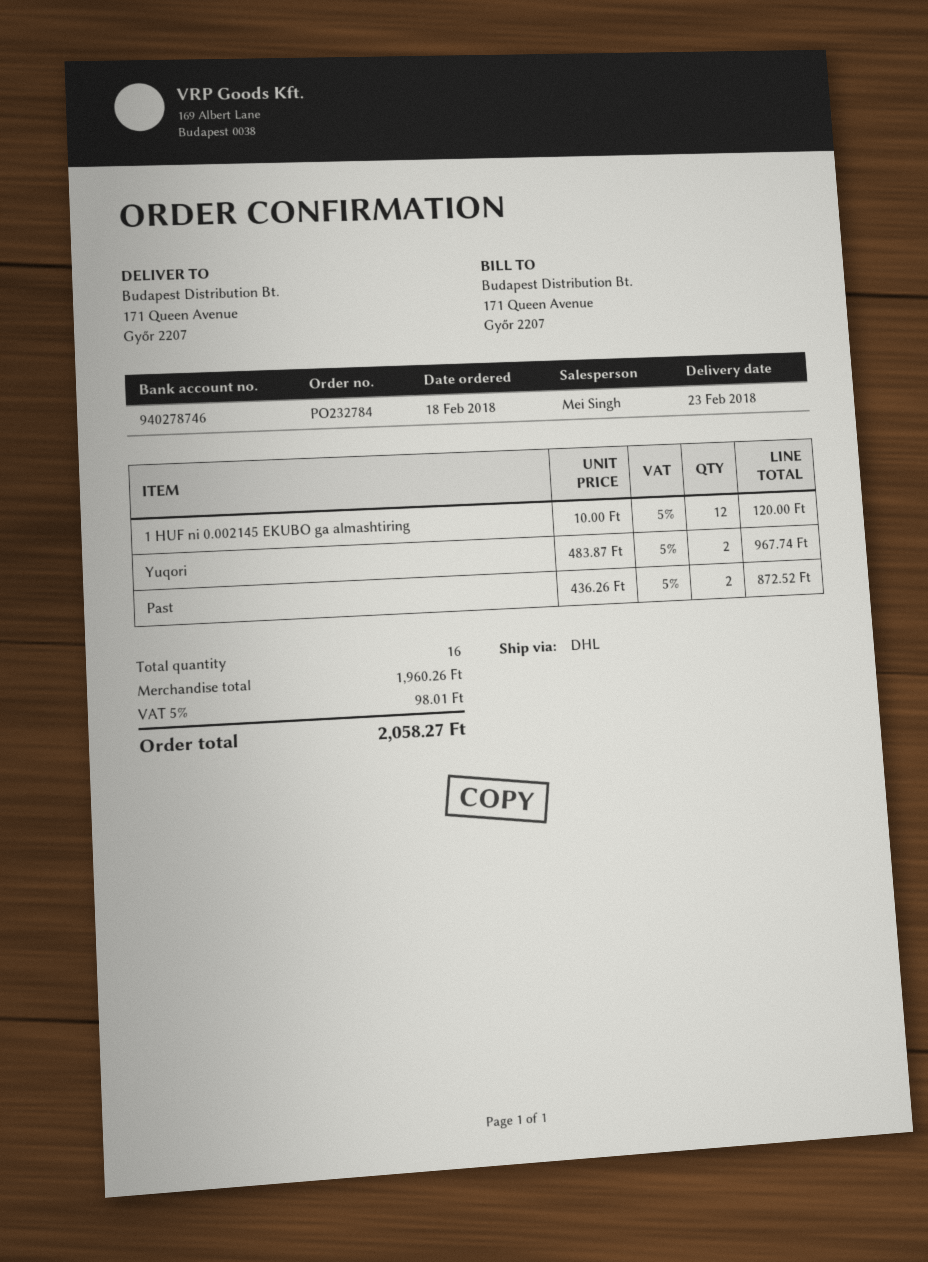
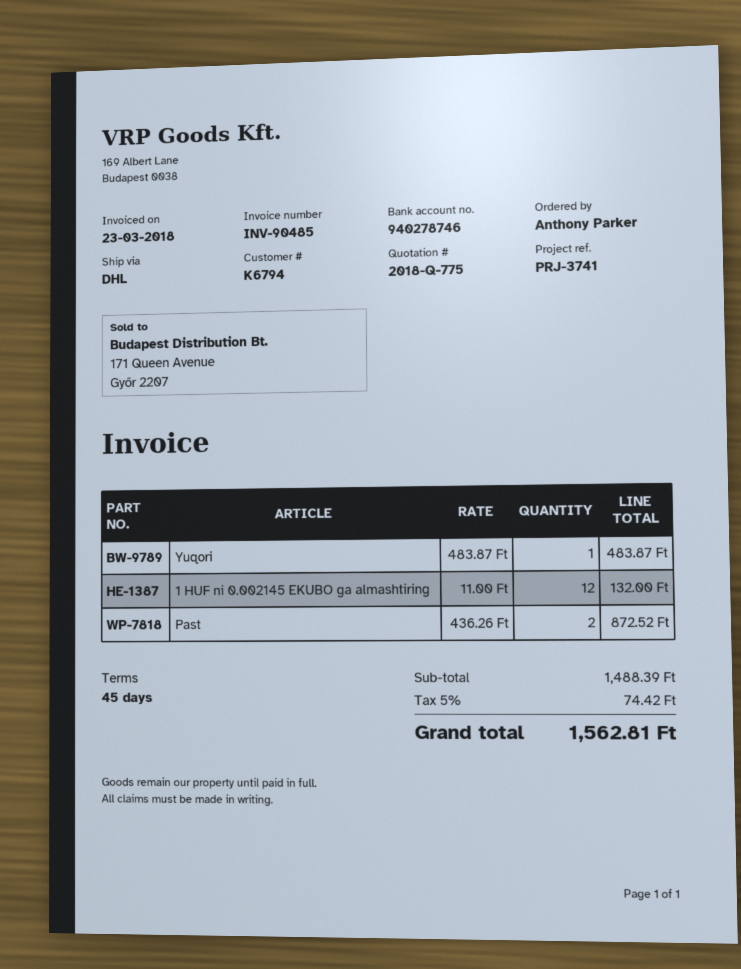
1 HUF ni 0.002145 EKUBO ga almashtiring: 12 x 10.00 = 120.00 -> 12 x 11.00 = 132.00
Yuqori: 2 x 483.87 = 967.74 -> 1 x 483.87 = 483.87
subtotal: 1960.26 -> 1488.39
tax: 5% = 98.01 -> 5% = 74.42
total: 2058.27 -> 1562.81

